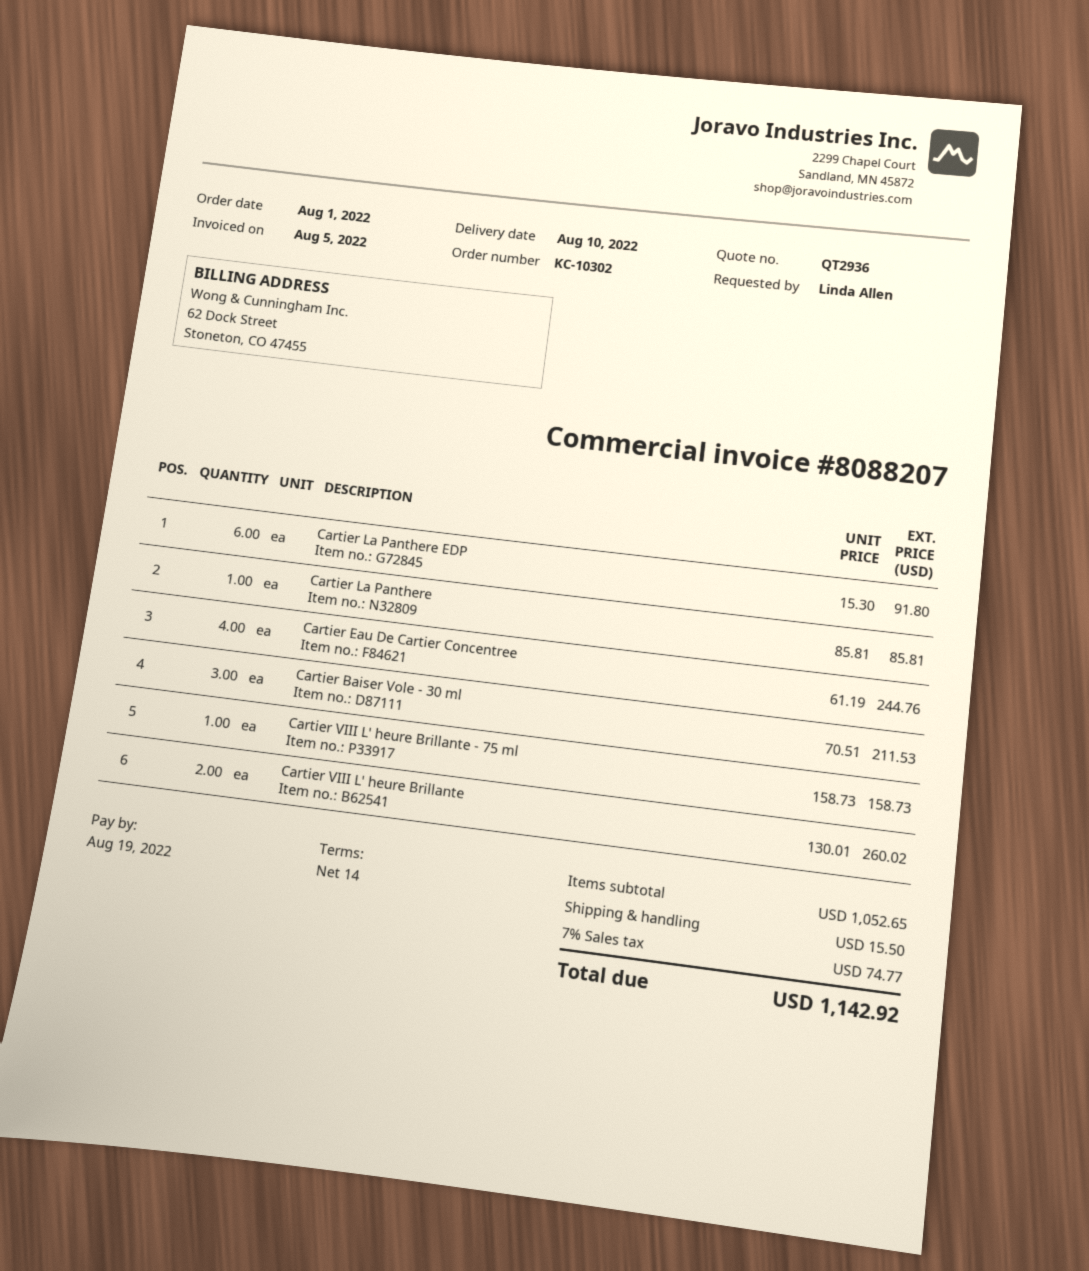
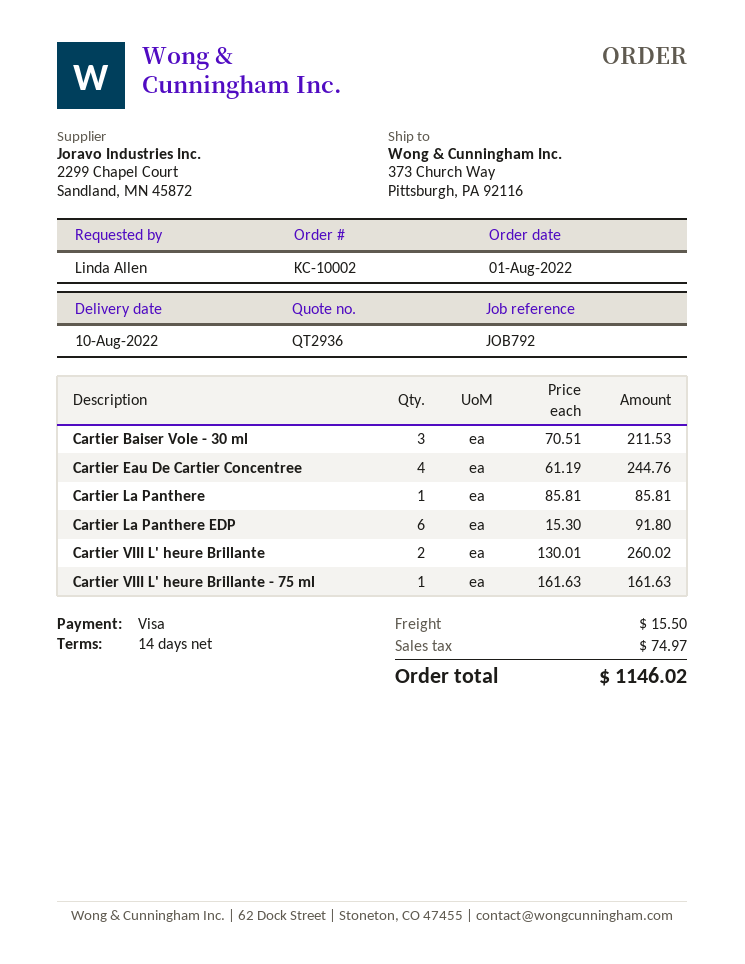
order number: KC-10302 -> KC-10002
Cartier VIII L' heure Brillante - 75 ml: 1 x 158.73 = 158.73 -> 1 x 161.63 = 161.63
tax: 74.77 -> 74.97
total: 1142.92 -> 1146.02

